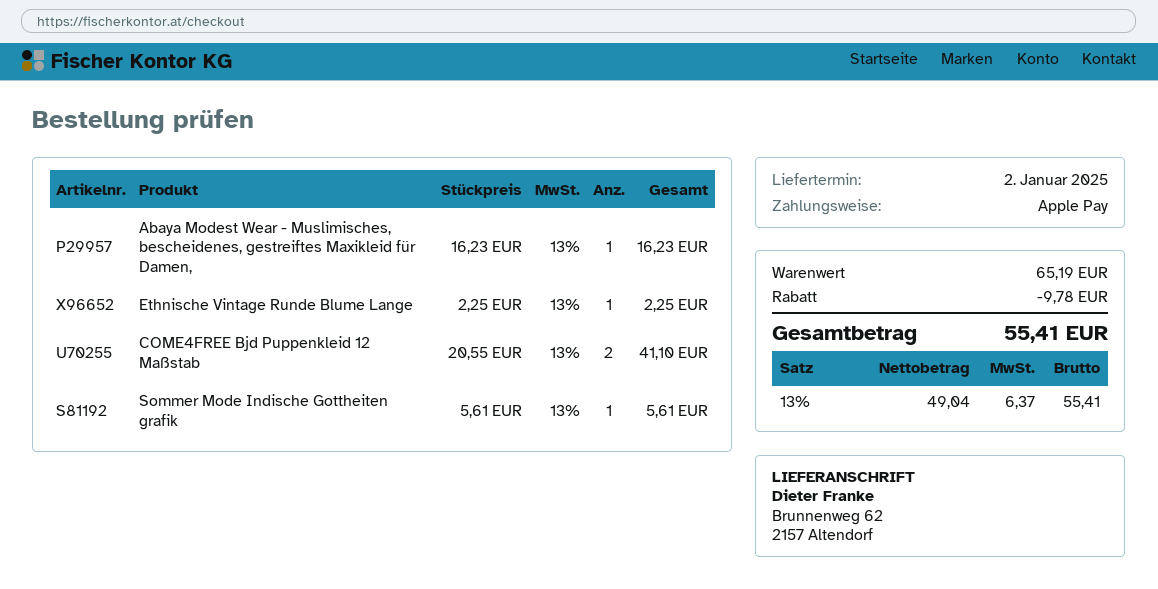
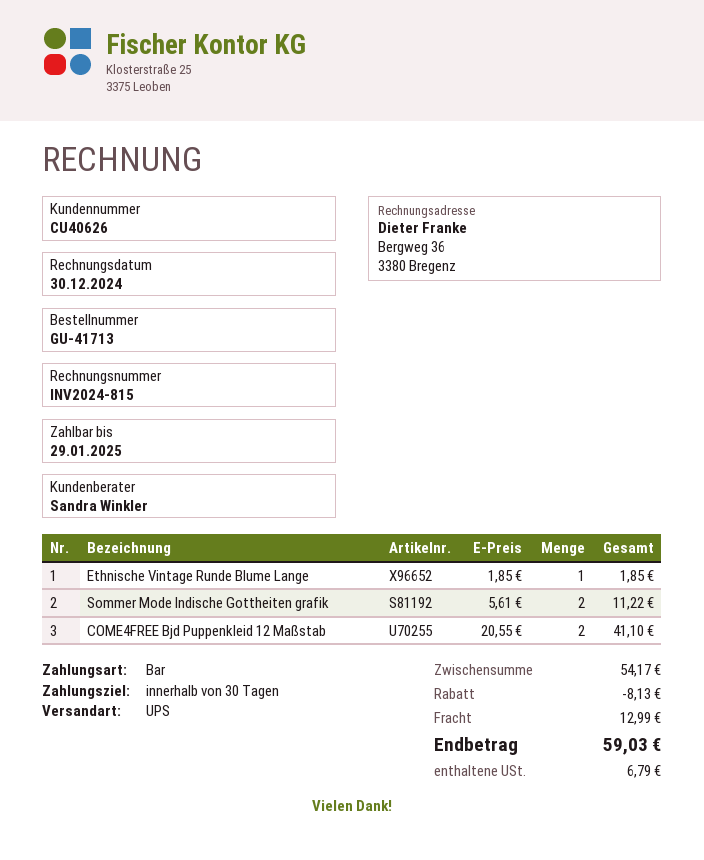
payment method: Apple Pay -> cash
Abaya Modest Wear - Muslimisches, bescheidenes, gestreiftes Maxikleid für Damen,: 1 x 16.23 = 16.23 -> none
Ethnische Vintage Runde Blume Lange: 1 x 2.25 = 2.25 -> 1 x 1.85 = 1.85
Sommer Mode Indische Gottheiten grafik: 1 x 5.61 = 5.61 -> 2 x 5.61 = 11.22
subtotal: 65.19 -> 54.17
discount: 9.78 -> 8.13
shipping: none -> 12.99
tax: 6.37 -> 6.79
total: 55.41 -> 59.03

